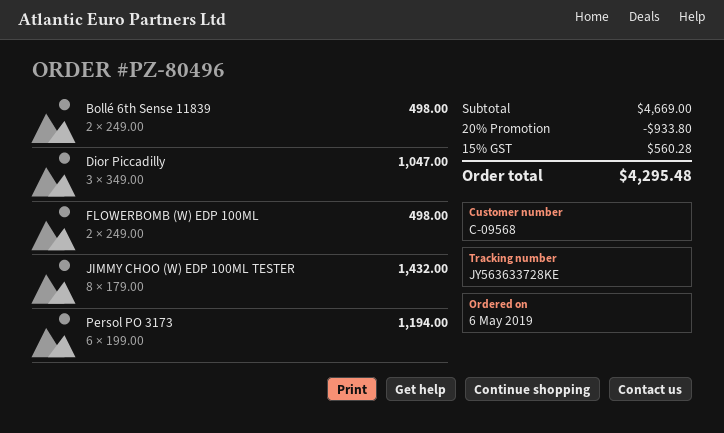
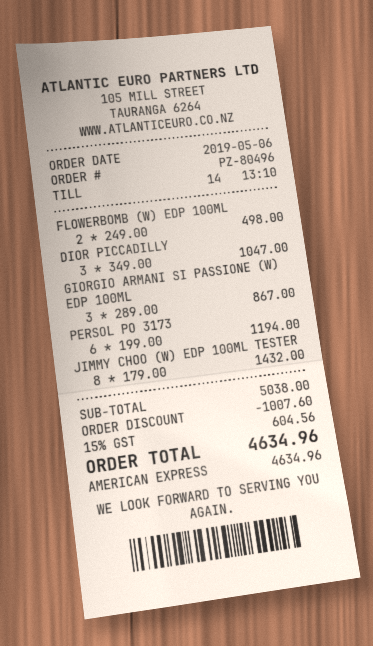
Bollé 6th Sense 11839: 2 x 249.00 = 498.00 -> none
GIORGIO ARMANI SI PASSIONE (W) EDP 100ML: none -> 3 x 289.00 = 867.00
subtotal: 4669.00 -> 5038.00
discount: 933.80 -> 1007.60
tax: 15% = 560.28 -> 15% = 604.56
total: 4295.48 -> 4634.96

